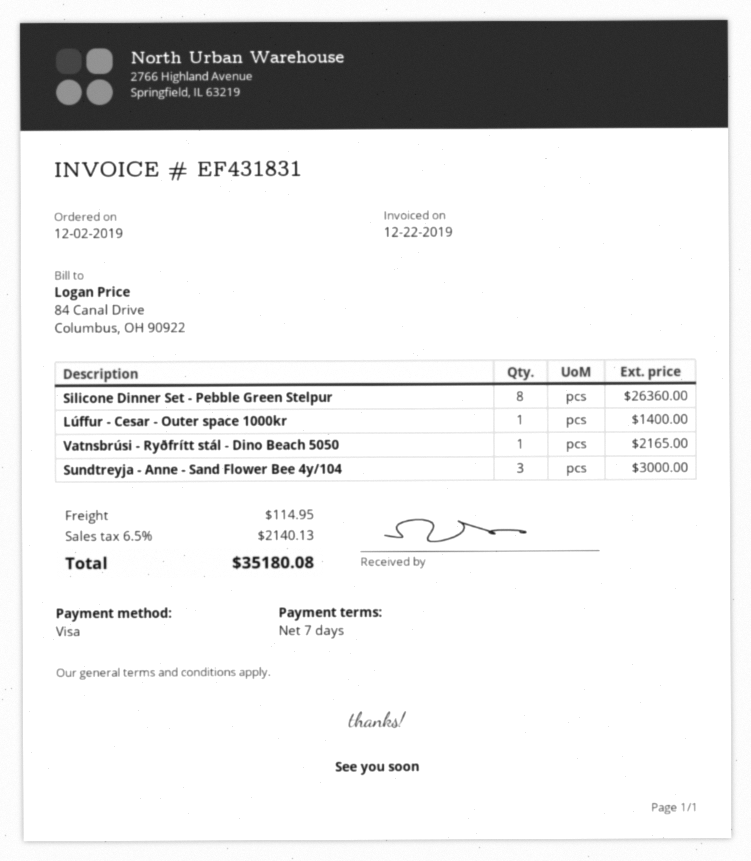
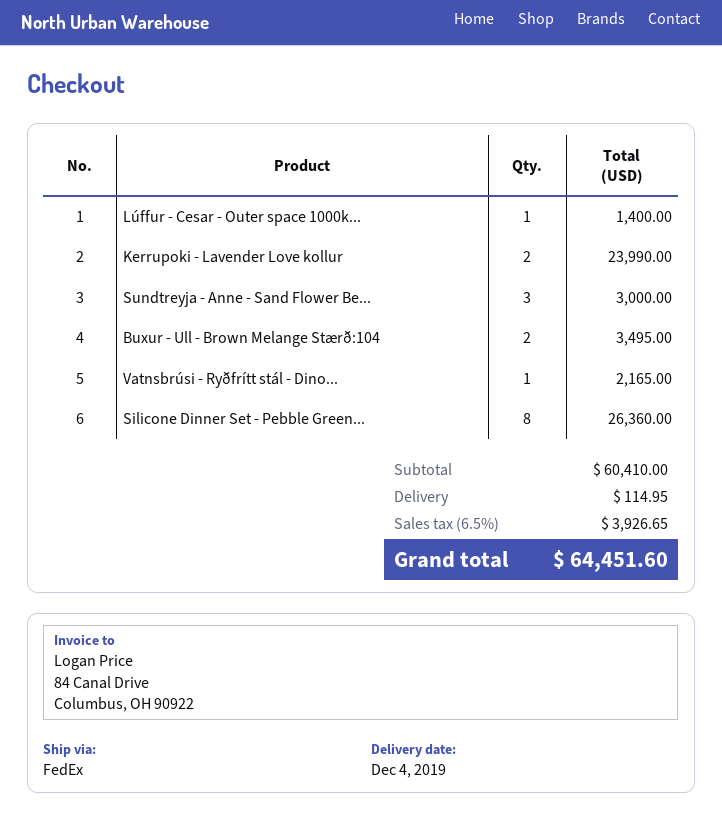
Kerrupoki - Lavender Love kollur: none -> 2 for 23990.00
Buxur - Ull - Brown Melange Stærð:104: none -> 2 for 3495.00
tax: 6.5% = 2140.13 -> 6.5% = 3926.65
total: 35180.08 -> 64451.60

